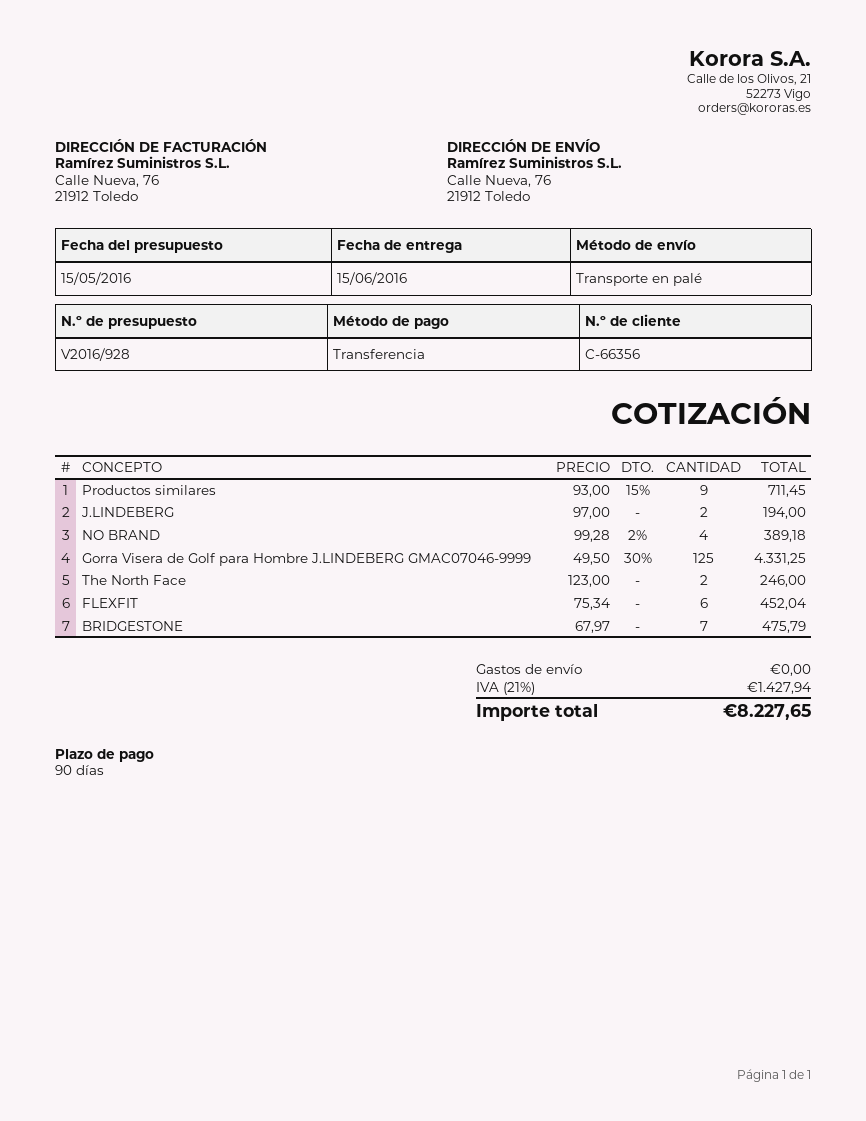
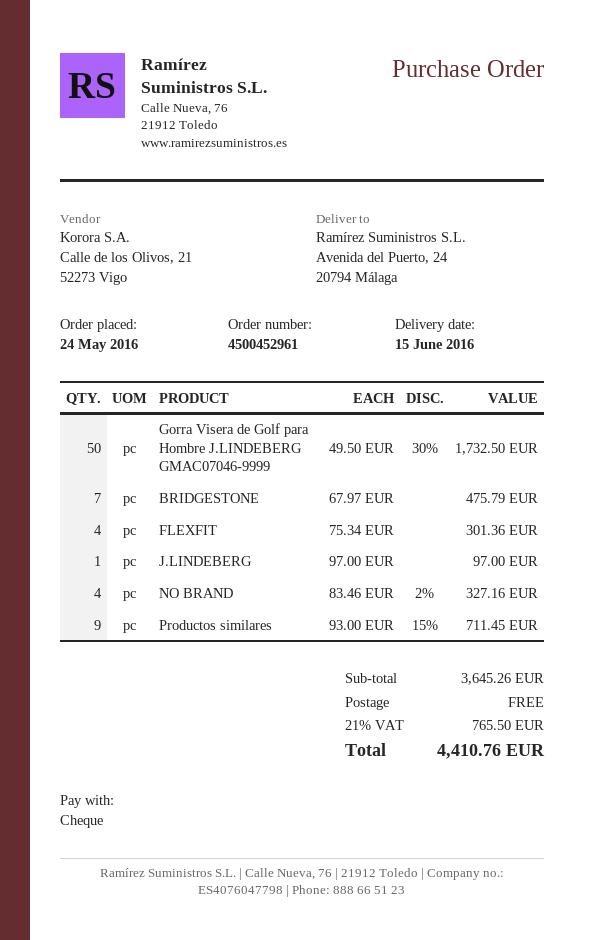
payment method: bank transfer -> cheque
ship to: Calle Nueva, 76, 21912 Toledo -> Avenida del Puerto, 24, 20794 Málaga
J.LINDEBERG: 2 x 97.00 = 194.00 -> 1 x 97.00 = 97.00
NO BRAND: 4 x 99.28 - 2% = 389.18 -> 4 x 83.46 - 2% = 327.16
Gorra Visera de Golf para Hombre J.LINDEBERG GMAC07046-9999: 125 x 49.50 - 30% = 4331.25 -> 50 x 49.50 - 30% = 1732.50
The North Face: 2 x 123.00 = 246.00 -> none
FLEXFIT: 6 x 75.34 = 452.04 -> 4 x 75.34 = 301.36
tax: 21% = 1427.94 -> 21% = 765.50
total: 8227.65 -> 4410.76

